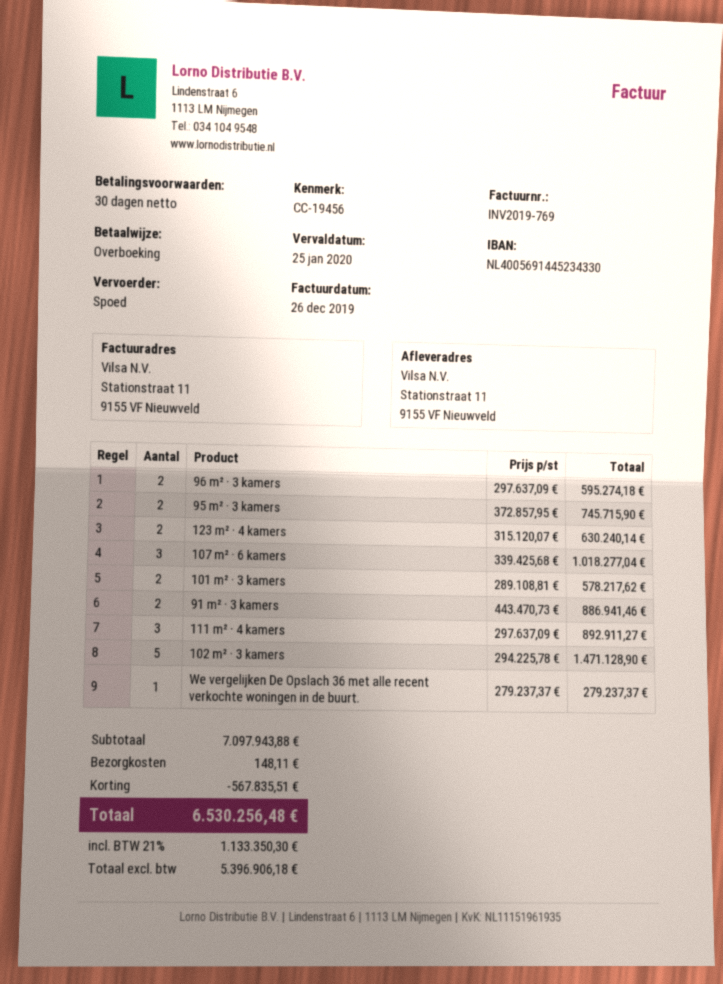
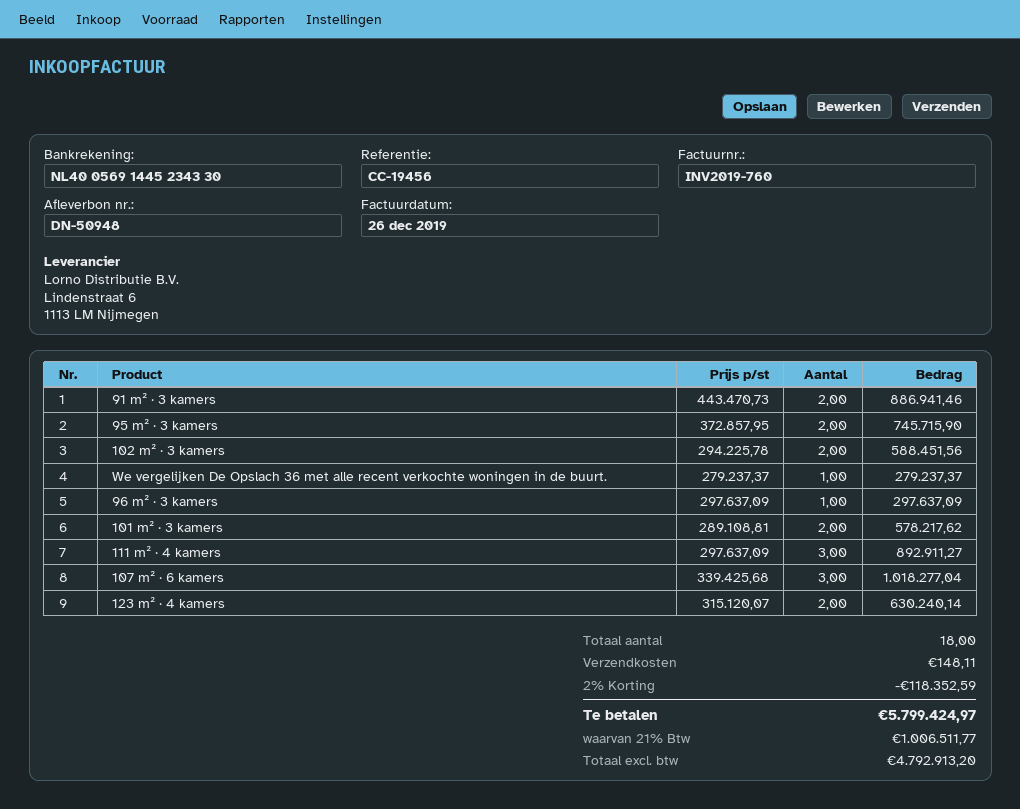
invoice number: INV2019-769 -> INV2019-760
96 m² · 3 kamers: 2 x 297637.09 = 595274.18 -> 1 x 297637.09 = 297637.09
102 m² · 3 kamers: 5 x 294225.78 = 1471128.90 -> 2 x 294225.78 = 588451.56
discount: 567835.51 -> 118352.59
net: 5396906.18 -> 4792913.20
tax: 21% = 1133350.30 -> 21% = 1006511.77
total: 6530256.48 -> 5799424.97

